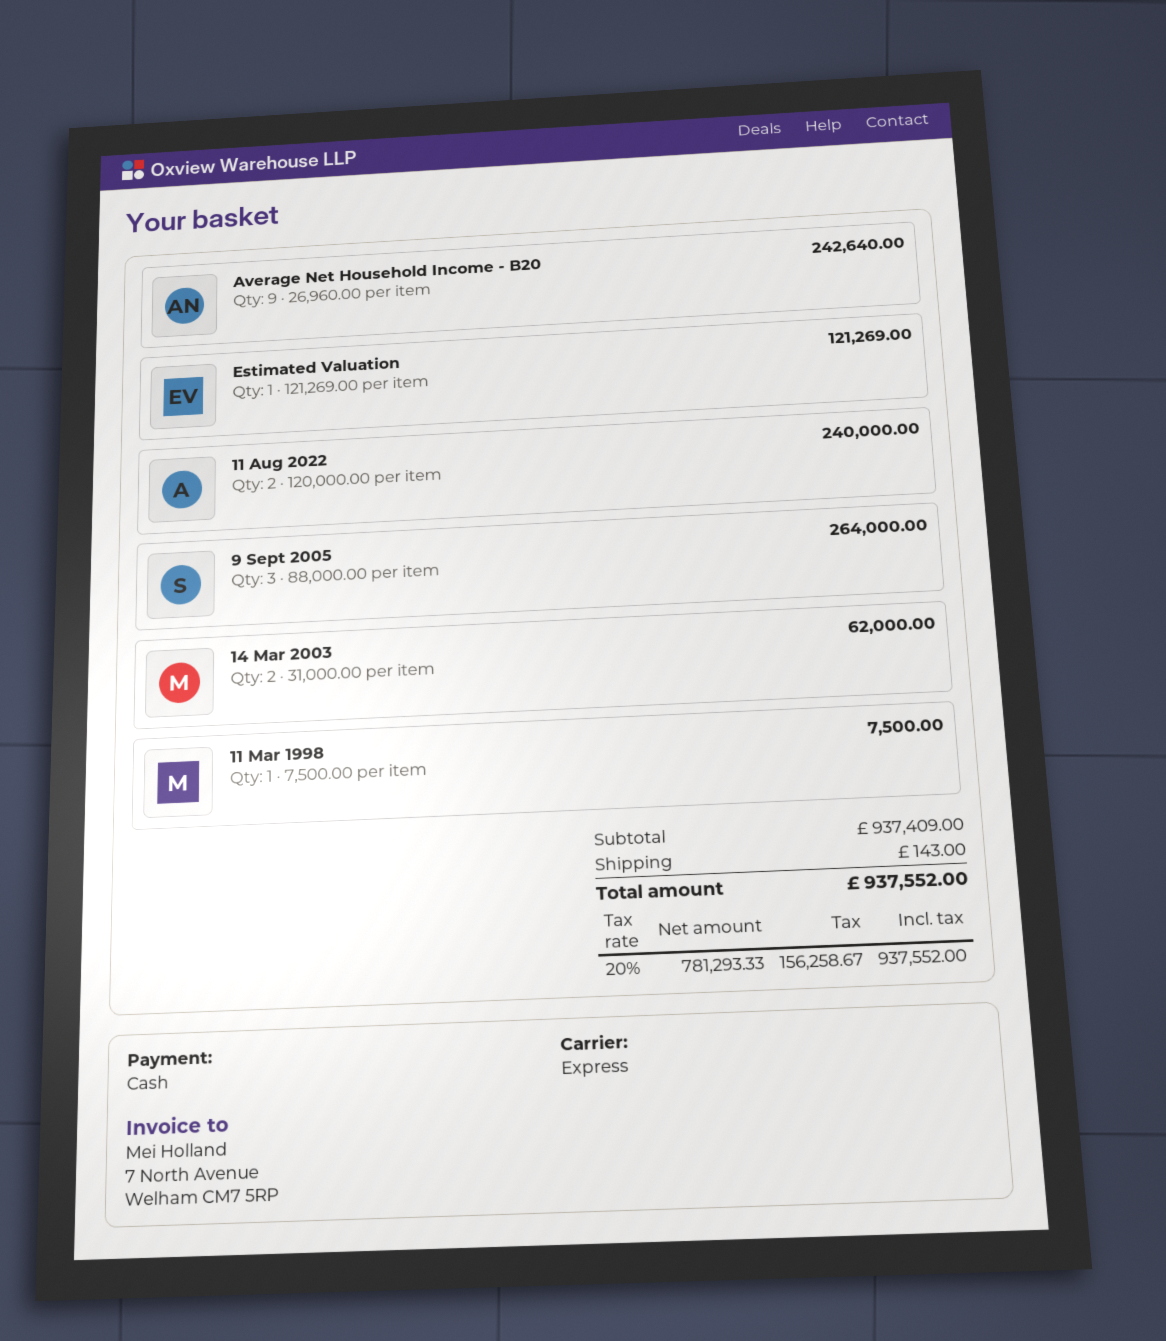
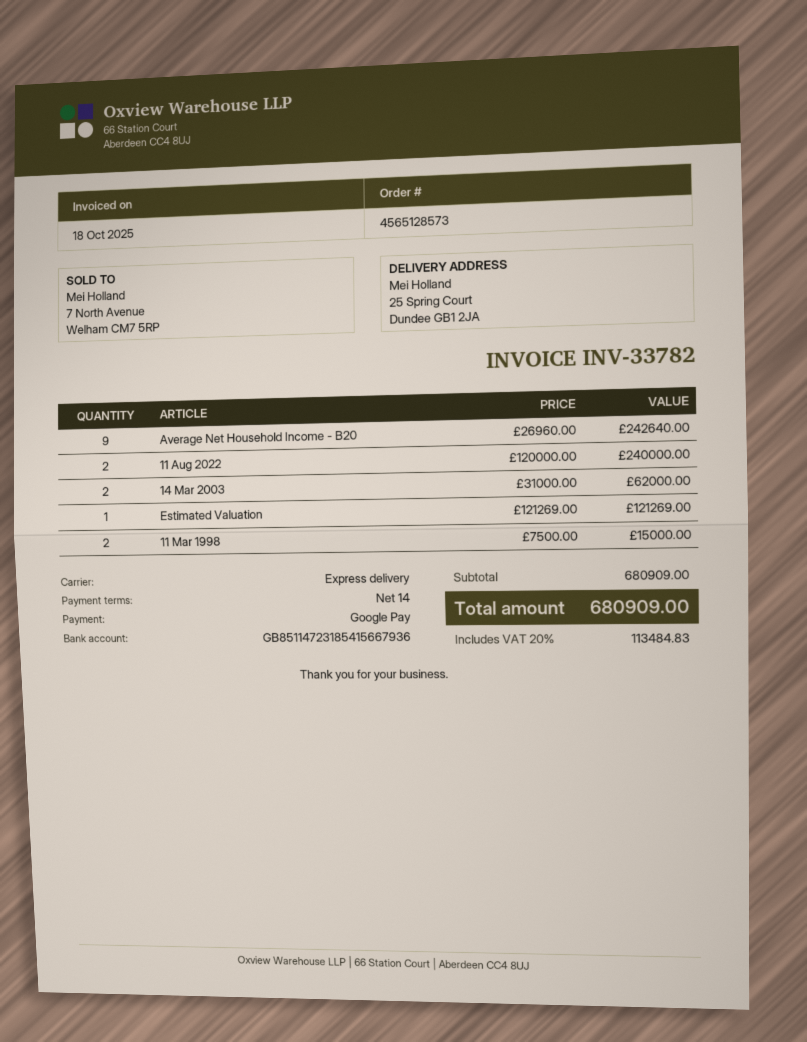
payment method: cash -> Google Pay
9 Sept 2005: 3 x 88000.00 = 264000.00 -> none
11 Mar 1998: 1 x 7500.00 = 7500.00 -> 2 x 7500.00 = 15000.00
subtotal: 937409.00 -> 680909.00
shipping: 143.00 -> none
tax: 20% = 156258.67 -> 20% = 113484.83
total: 937552.00 -> 680909.00

